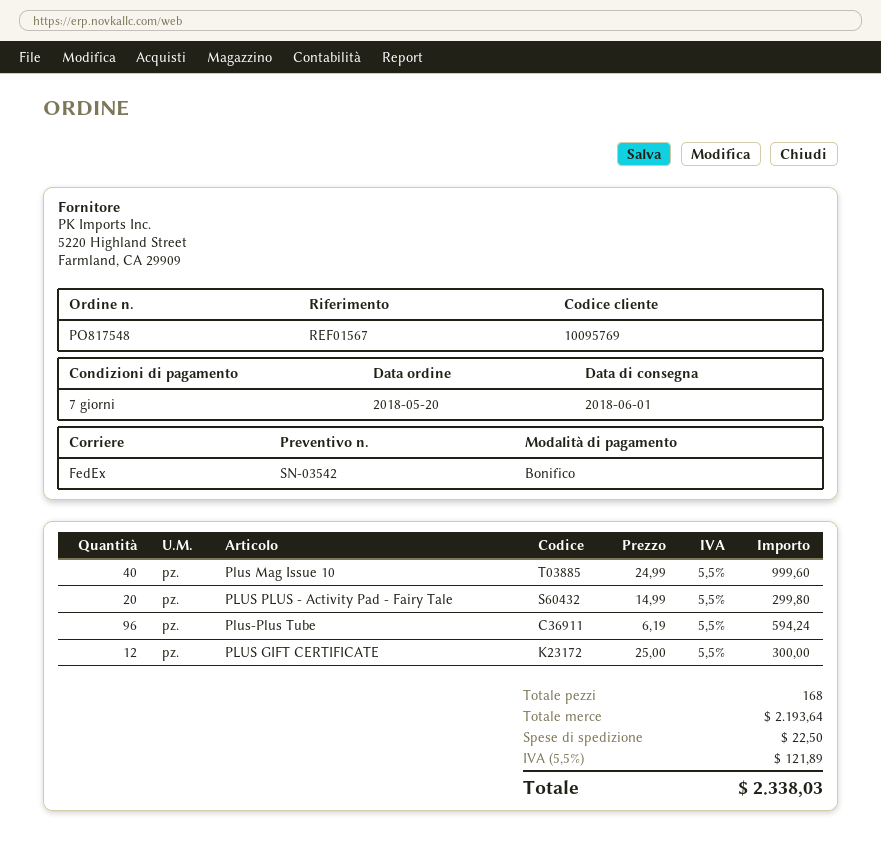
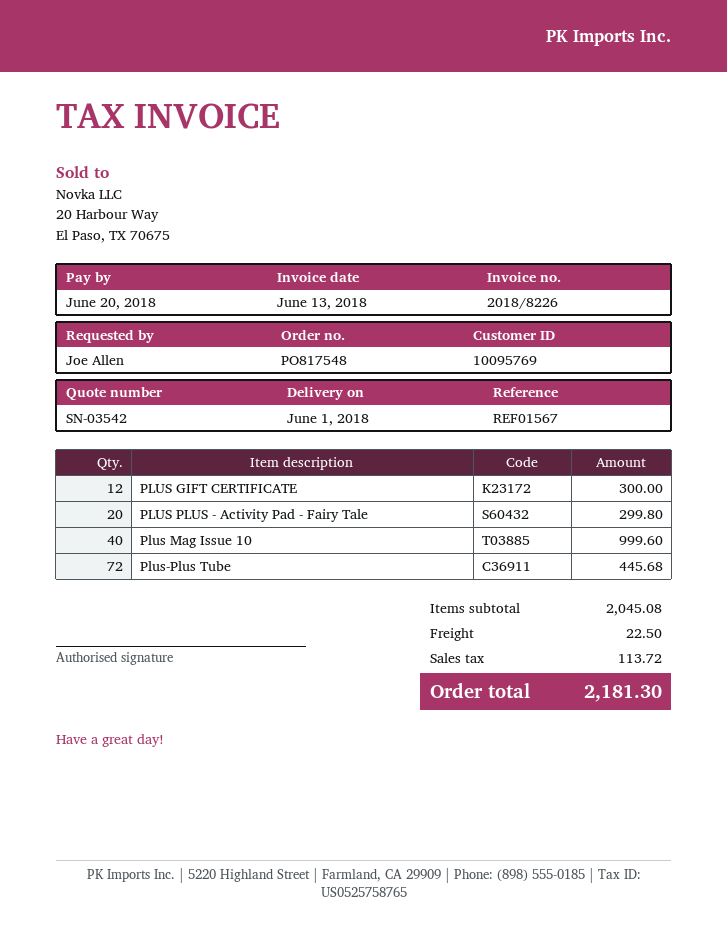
Plus-Plus Tube: 96 for 594.24 -> 72 for 445.68
subtotal: 2193.64 -> 2045.08
tax: 121.89 -> 113.72
total: 2338.03 -> 2181.30

